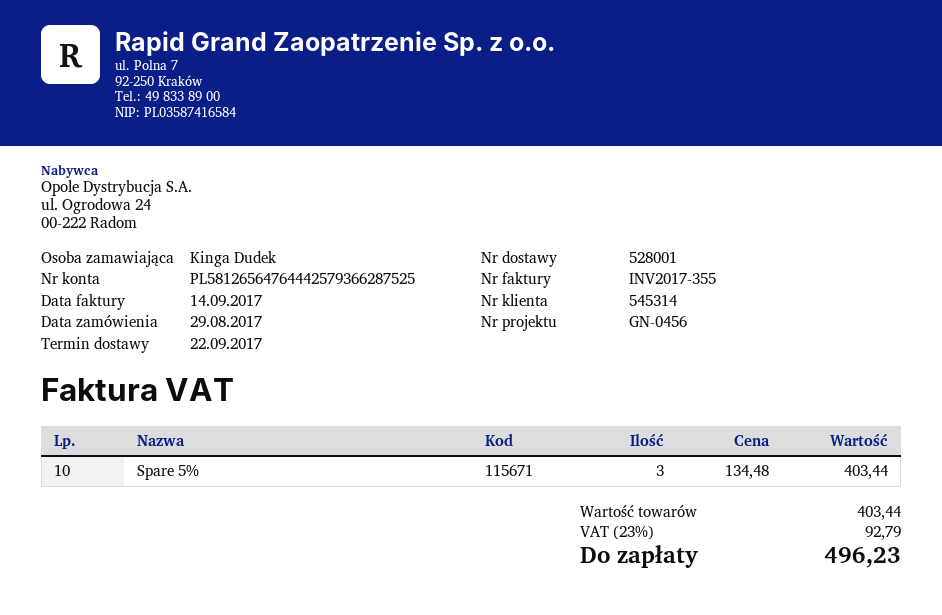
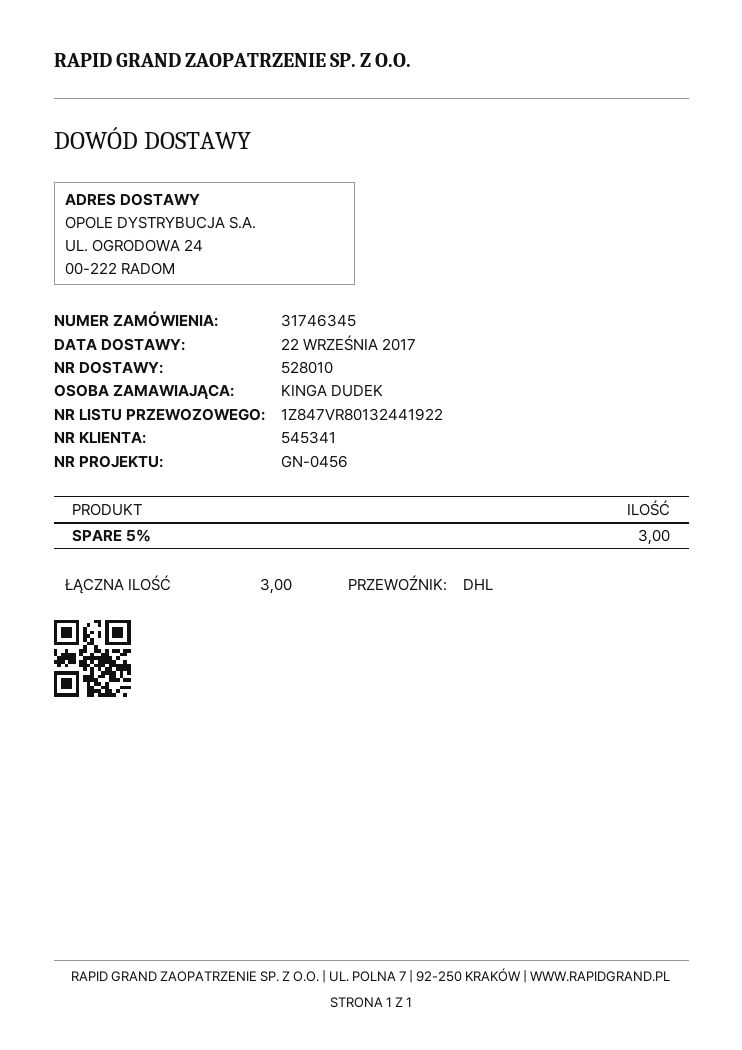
delivery note number: 528001 -> 528010
customer number: 545314 -> 545341

